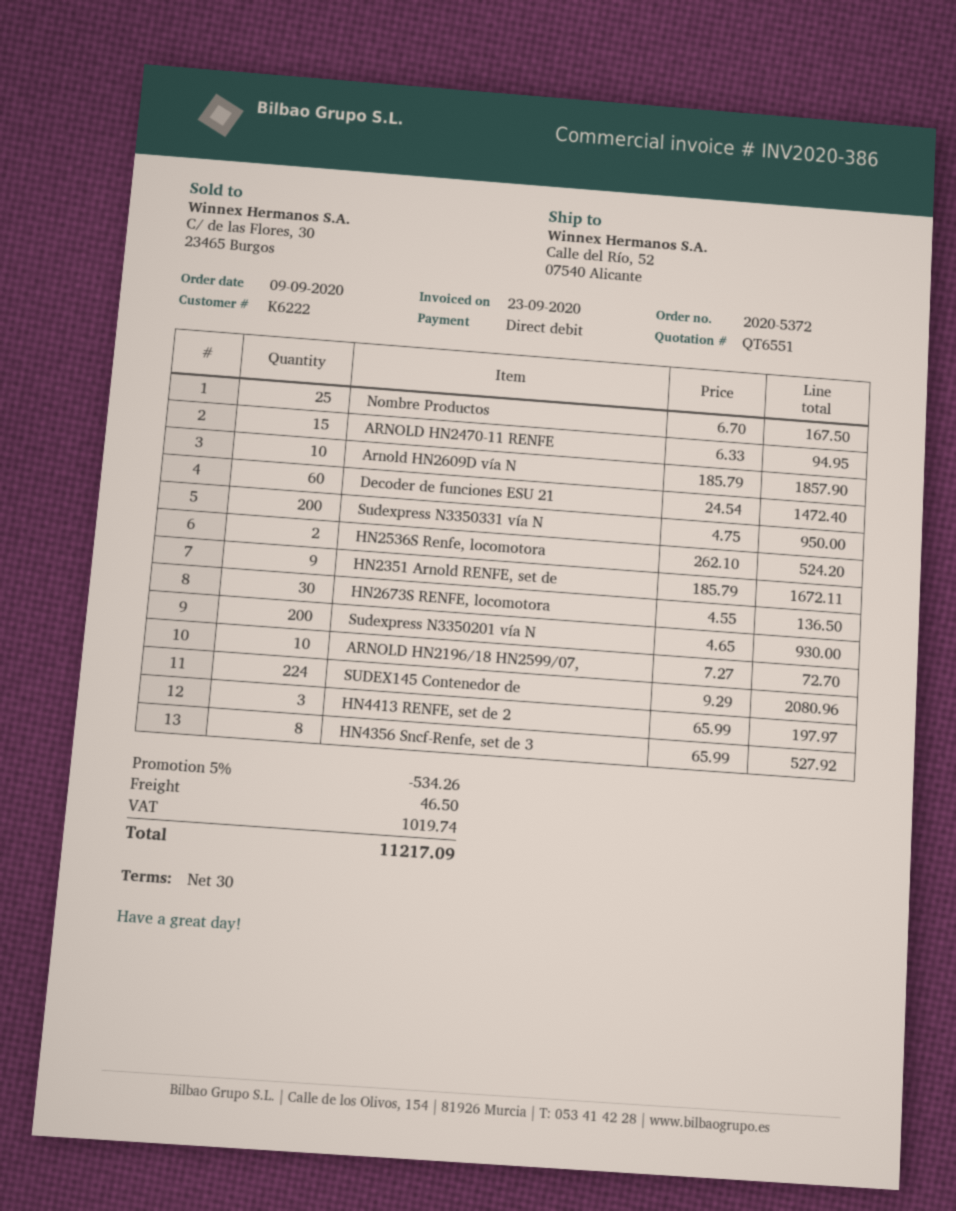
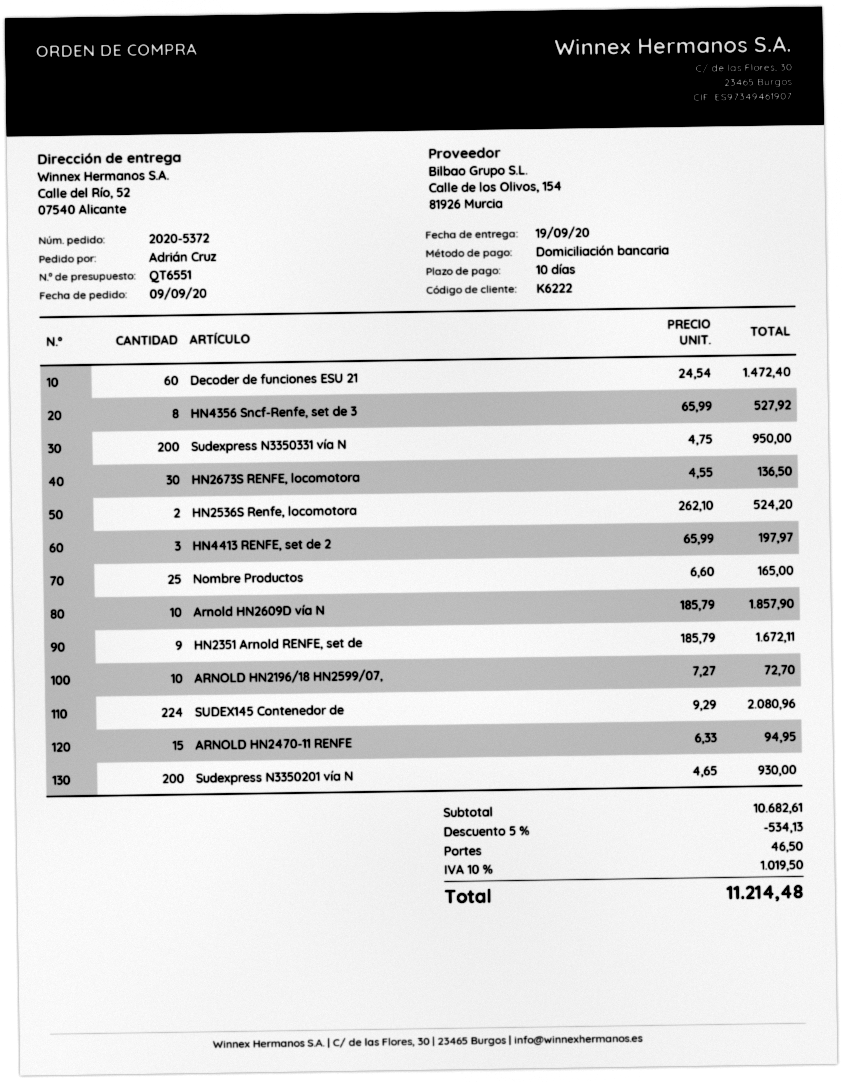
payment terms: 30 days -> 10 days
Nombre Productos: 25 x 6.70 = 167.50 -> 25 x 6.60 = 165.00
discount: 5% = 534.26 -> 5% = 534.13
tax: 1019.74 -> 1019.50
total: 11217.09 -> 11214.48

